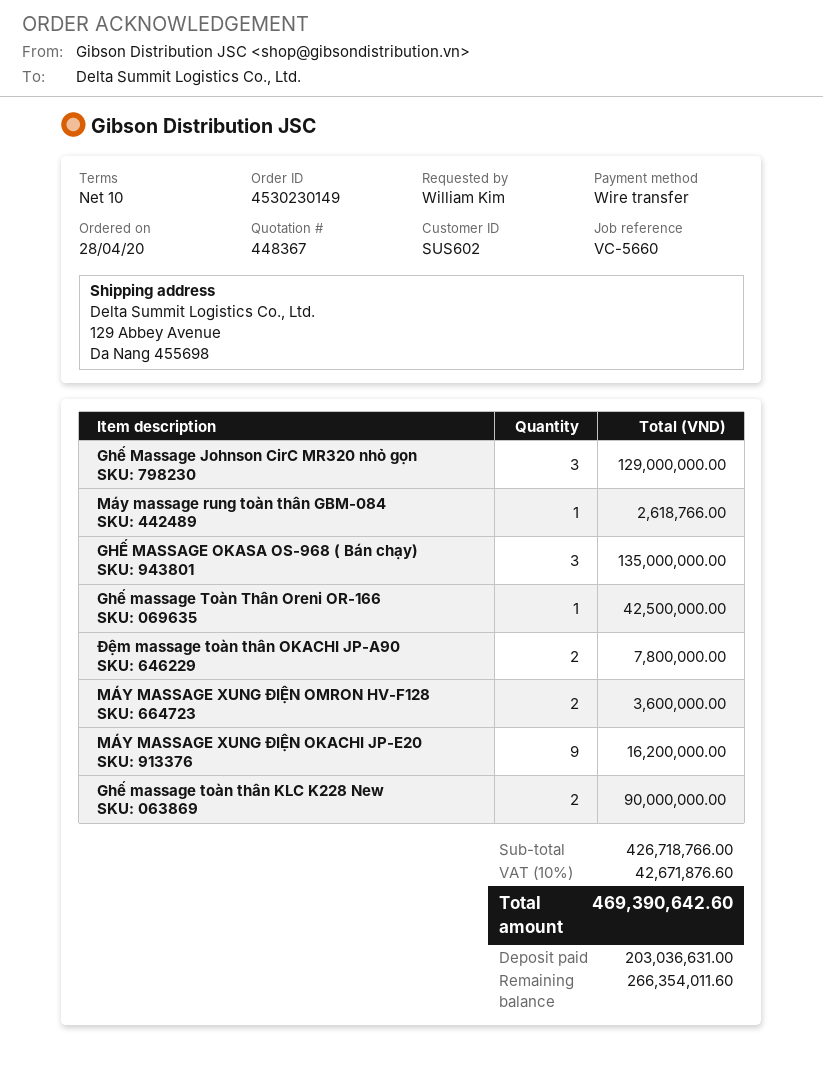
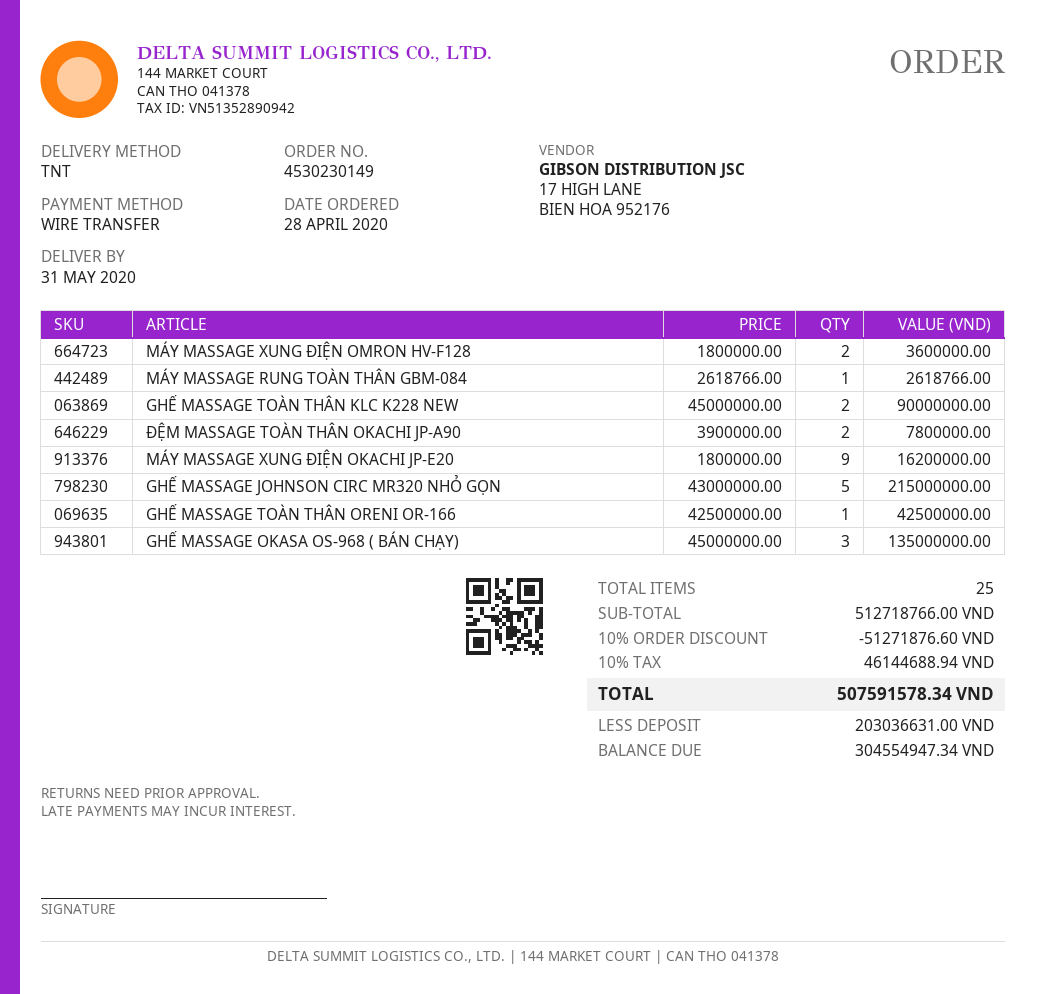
Ghế Massage Johnson CirC MR320 nhỏ gọn: 3 for 129000000.00 -> 5 for 215000000.00
subtotal: 426718766.00 -> 512718766.00
discount: none -> 10% = 51271876.60
tax: 10% = 42671876.60 -> 10% = 46144688.94
total: 469390642.60 -> 507591578.34
balance: 266354011.60 -> 304554947.34

